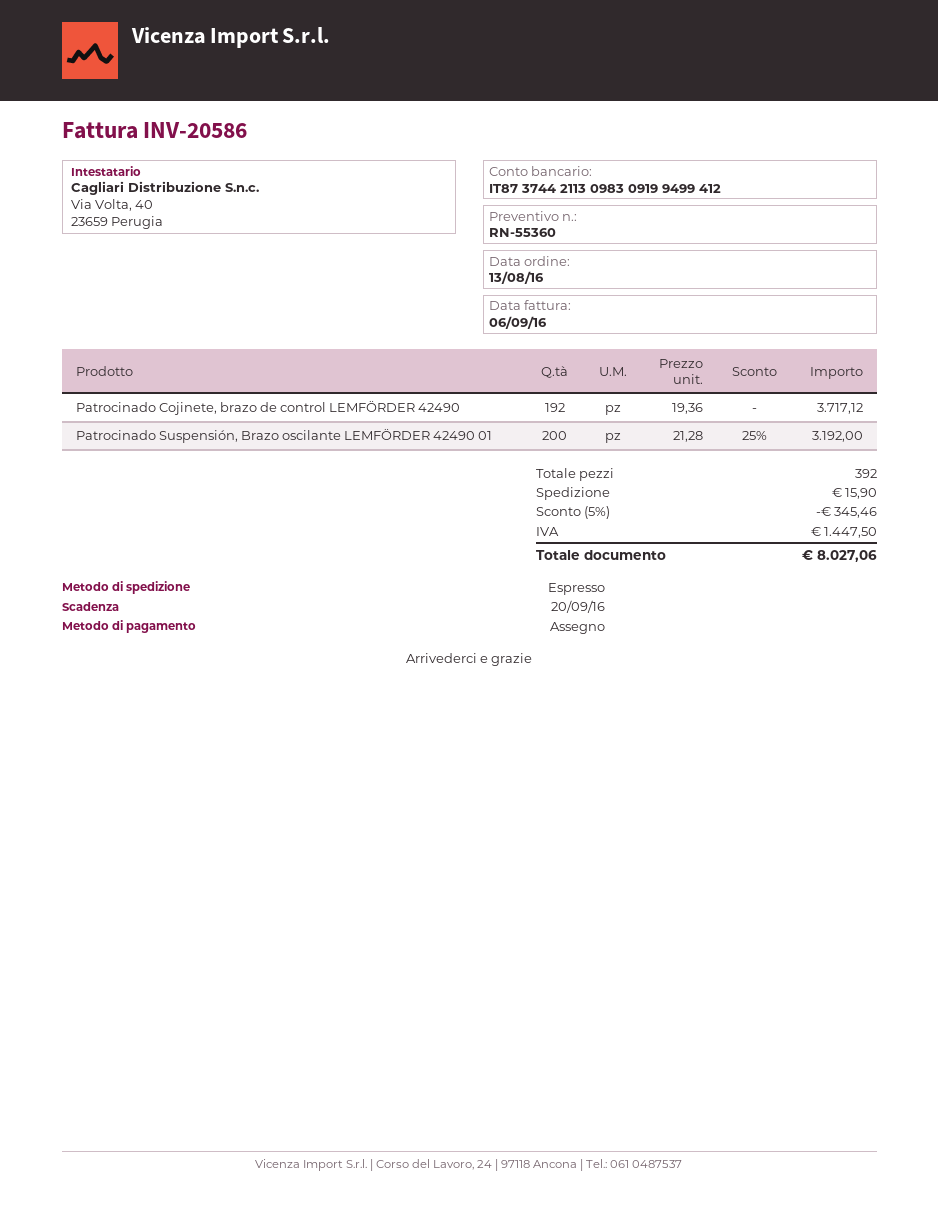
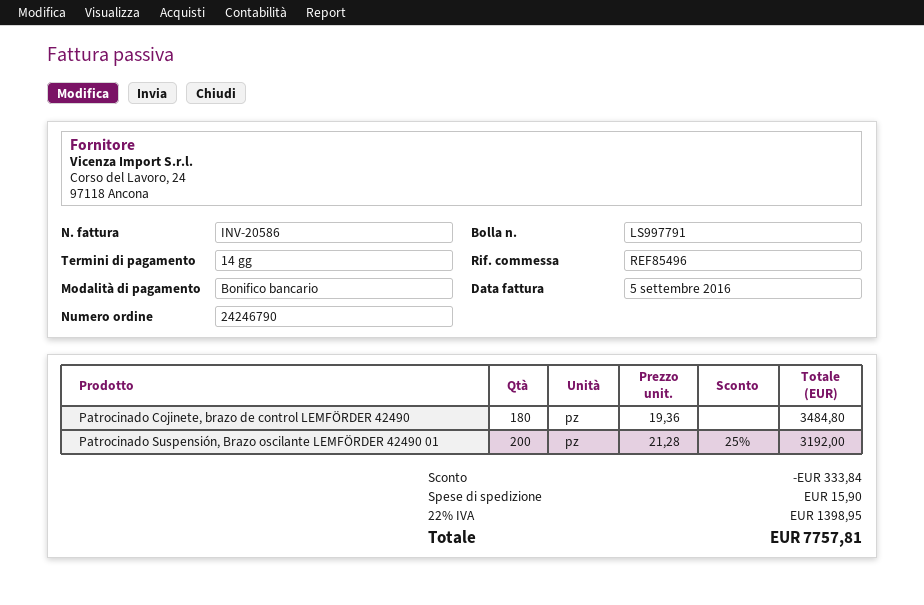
invoice date: 2016-09-06 -> 2016-09-05
payment method: cheque -> bank transfer
Patrocinado Cojinete, brazo de control LEMFÖRDER 42490: 192 x 19.36 = 3717.12 -> 180 x 19.36 = 3484.80
discount: 345.46 -> 333.84
tax: 1447.50 -> 1398.95
total: 8027.06 -> 7757.81

